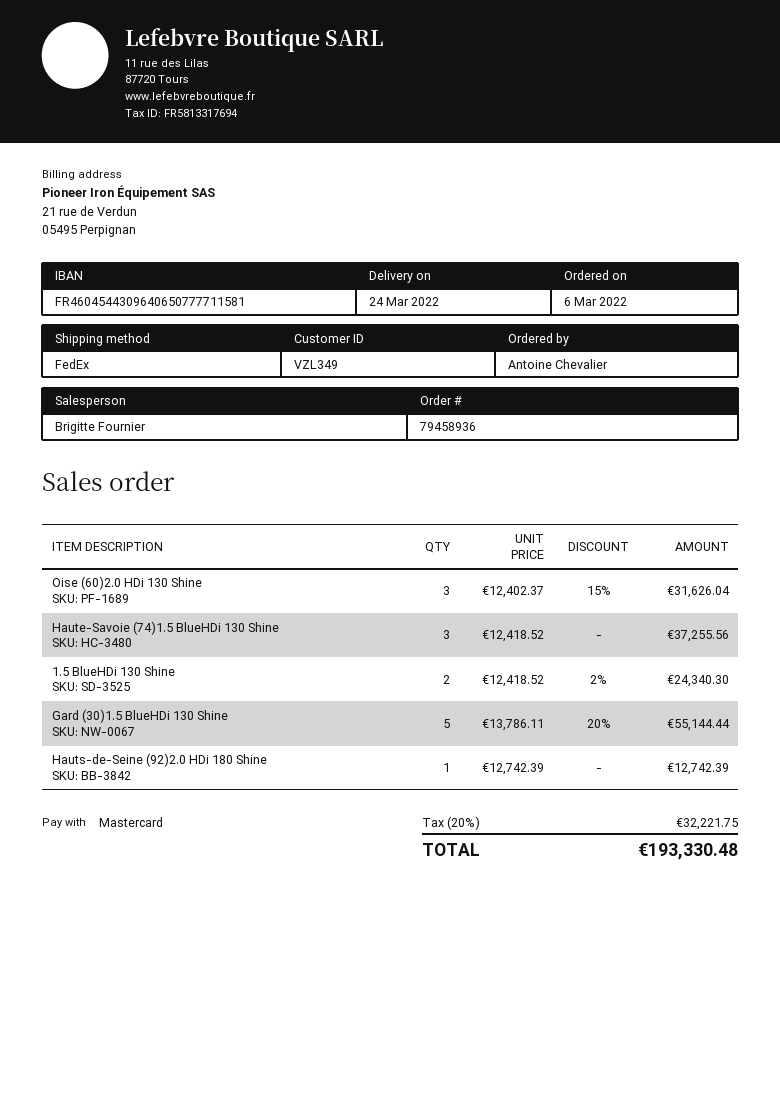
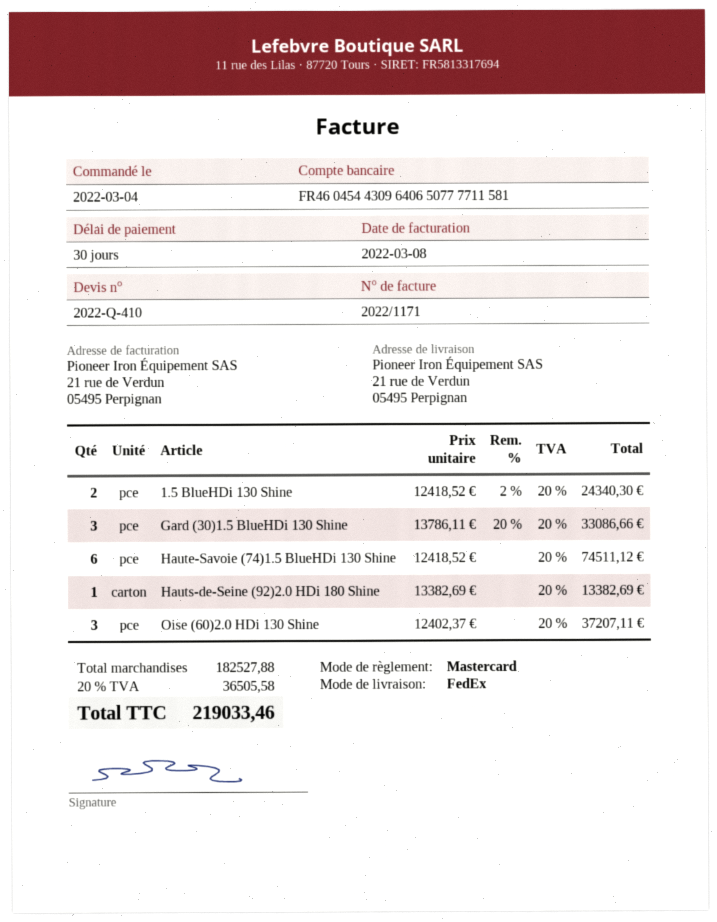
order date: 2022-03-06 -> 2022-03-04
Oise (60)2.0 HDi 130 Shine: 3 x 12402.37 - 15% = 31626.04 -> 3 x 12402.37 = 37207.11
Haute-Savoie (74)1.5 BlueHDi 130 Shine: 3 x 12418.52 = 37255.56 -> 6 x 12418.52 = 74511.12
Gard (30)1.5 BlueHDi 130 Shine: 5 x 13786.11 - 20% = 55144.44 -> 3 x 13786.11 - 20% = 33086.66
Hauts-de-Seine (92)2.0 HDi 180 Shine: 1 x 12742.39 = 12742.39 -> 1 x 13382.69 = 13382.69
tax: 20% = 32221.75 -> 20% = 36505.58
total: 193330.48 -> 219033.46

